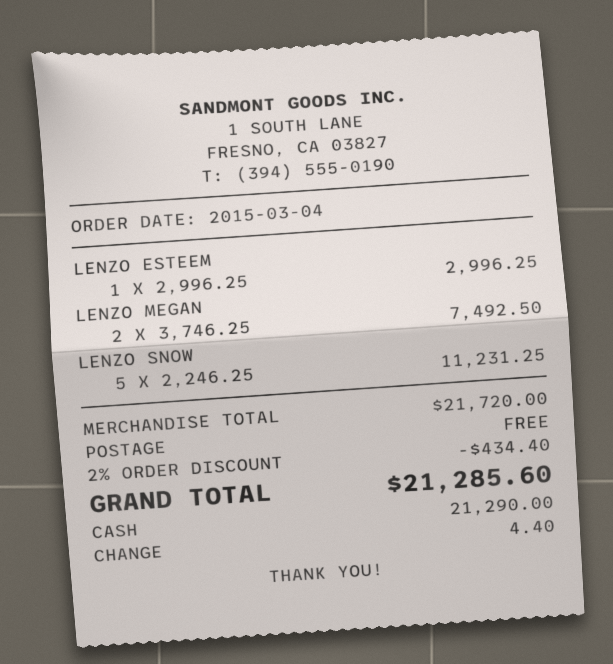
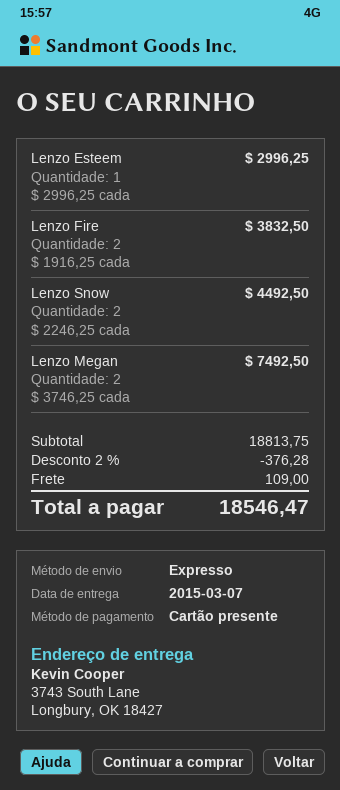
payment method: cash -> gift card
LENZO SNOW: 5 x 2246.25 = 11231.25 -> 2 x 2246.25 = 4492.50
Lenzo Fire: none -> 2 x 1916.25 = 3832.50
subtotal: 21720.00 -> 18813.75
discount: 2% = 434.40 -> 2% = 376.28
shipping: 0.00 -> 109.00
total: 21285.60 -> 18546.47

